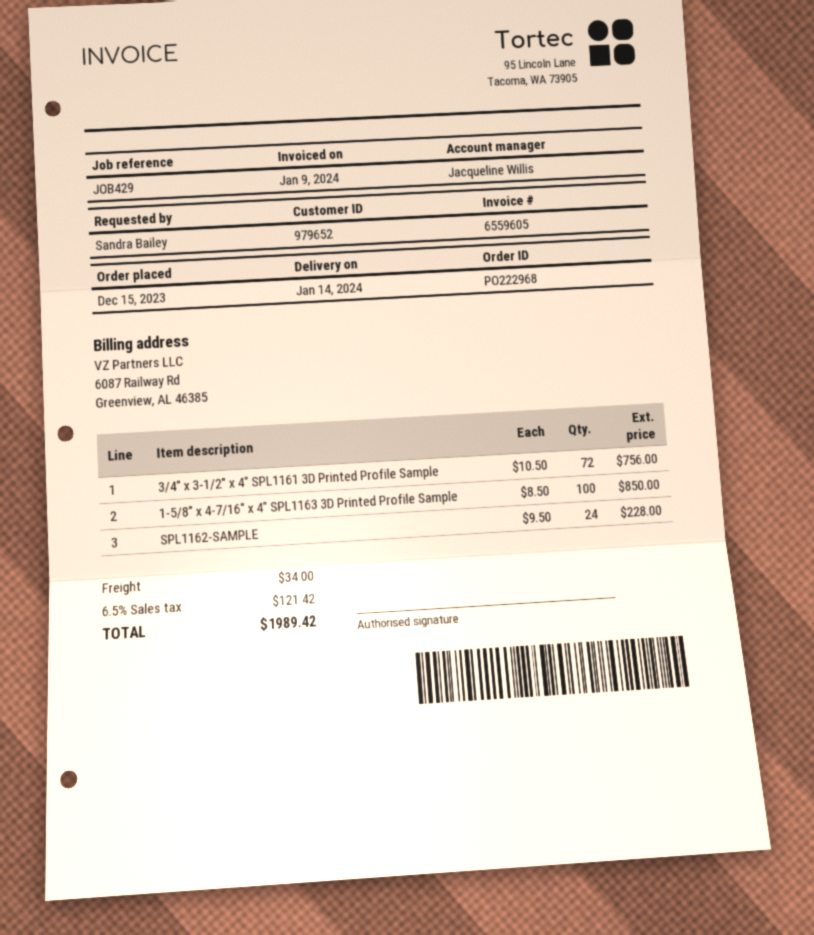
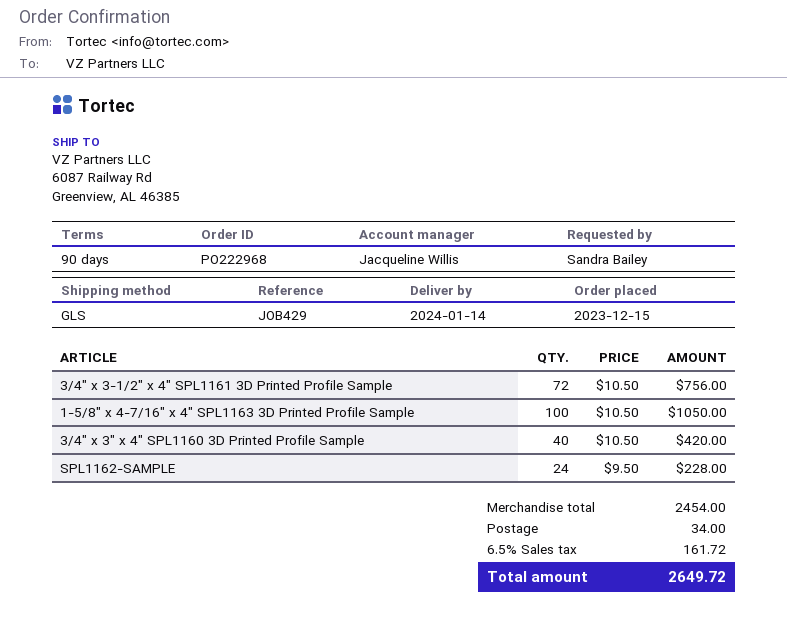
1-5/8" x 4-7/16" x 4" SPL1163 3D Printed Profile Sample: 100 x 8.50 = 850.00 -> 100 x 10.50 = 1050.00
3/4" x 3" x 4" SPL1160 3D Printed Profile Sample: none -> 40 x 10.50 = 420.00
tax: 6.5% = 121.42 -> 6.5% = 161.72
total: 1989.42 -> 2649.72

